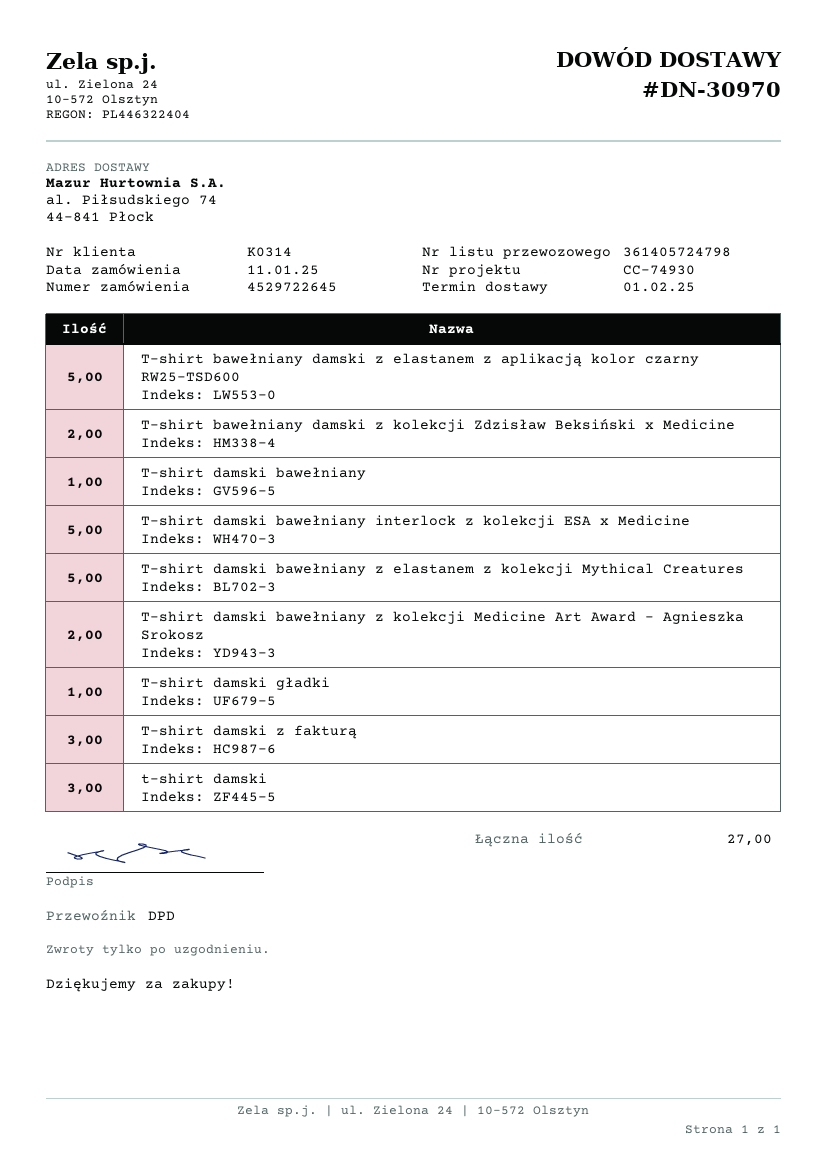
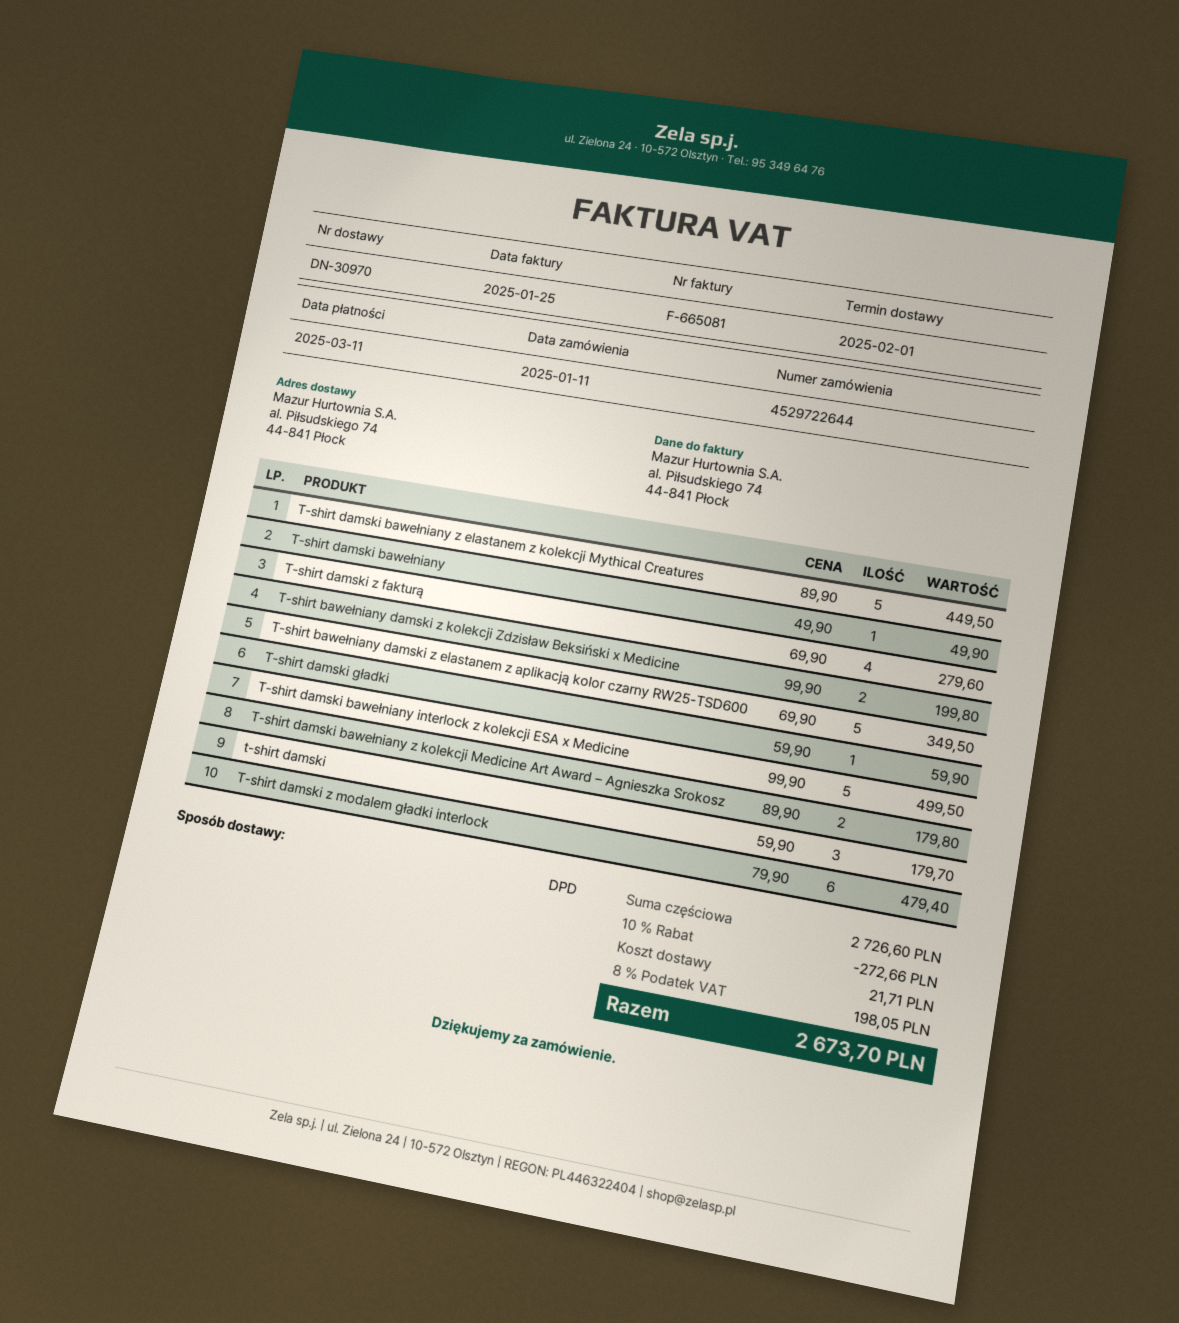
order number: 4529722645 -> 4529722644
T-shirt damski z fakturą: 3 -> 4
T-shirt damski z modalem gładki interlock: none -> 6

